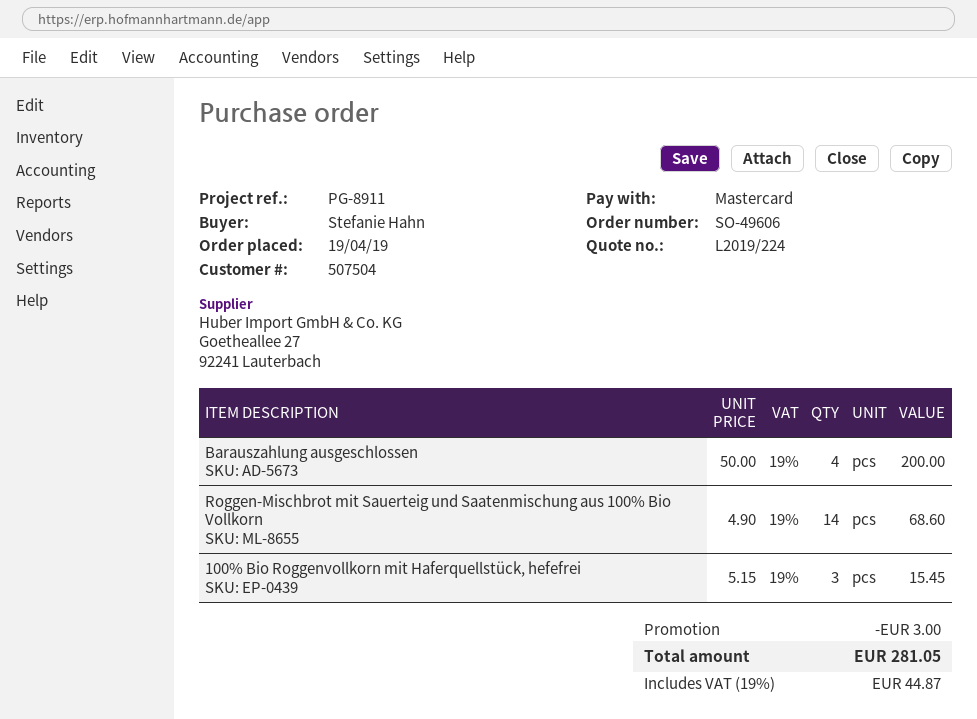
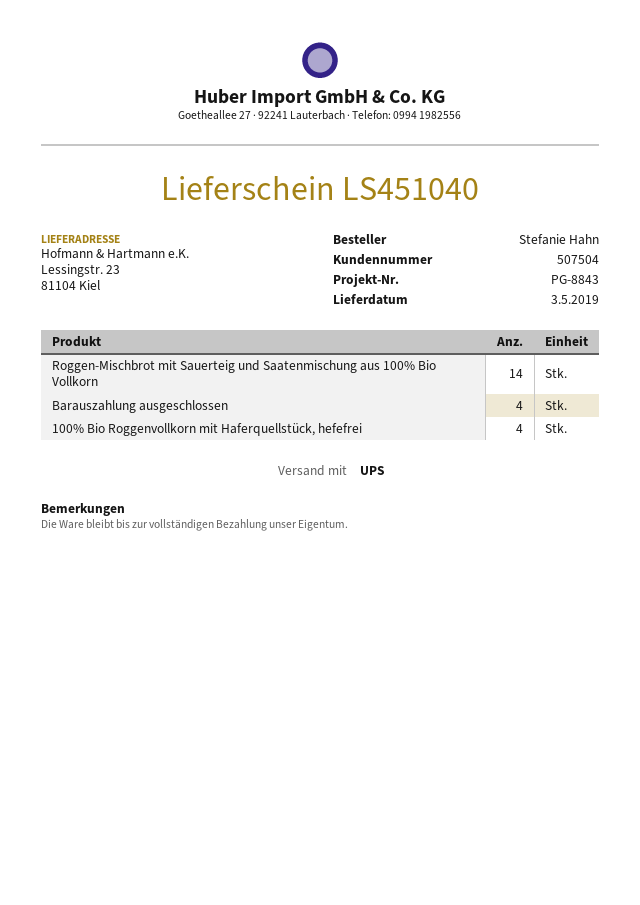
reference: PG-8911 -> PG-8843
100% Bio Roggenvollkorn mit Haferquellstück, hefefrei: 3 -> 4

